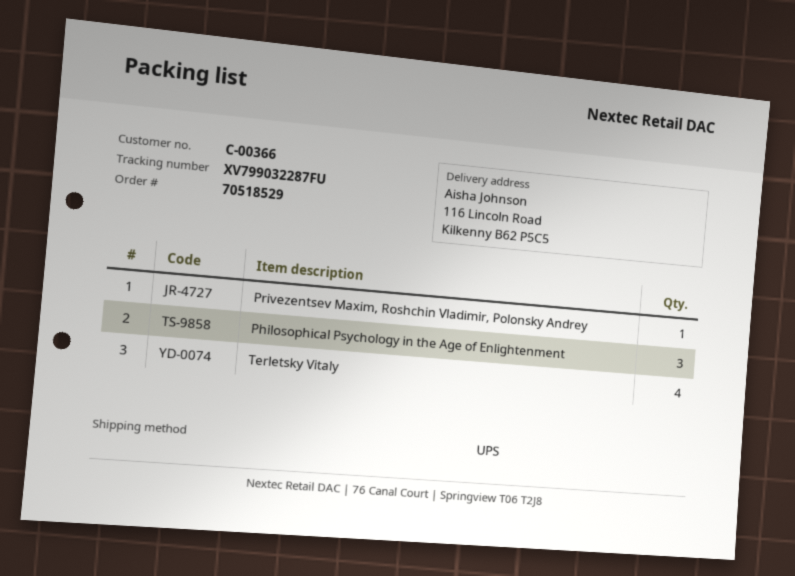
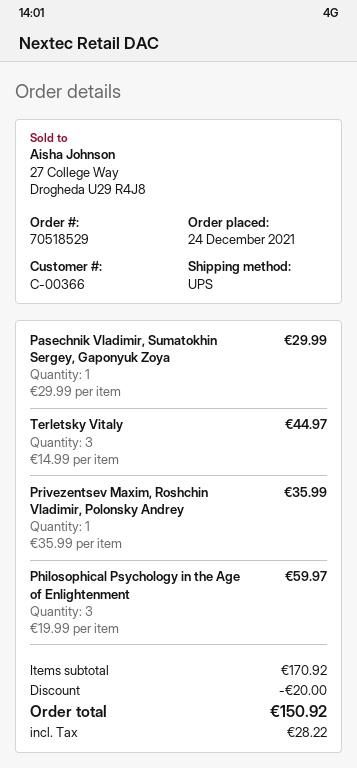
Terletsky Vitaly: 4 -> 3
Pasechnik Vladimir, Sumatokhin Sergey, Gaponyuk Zoya: none -> 1

